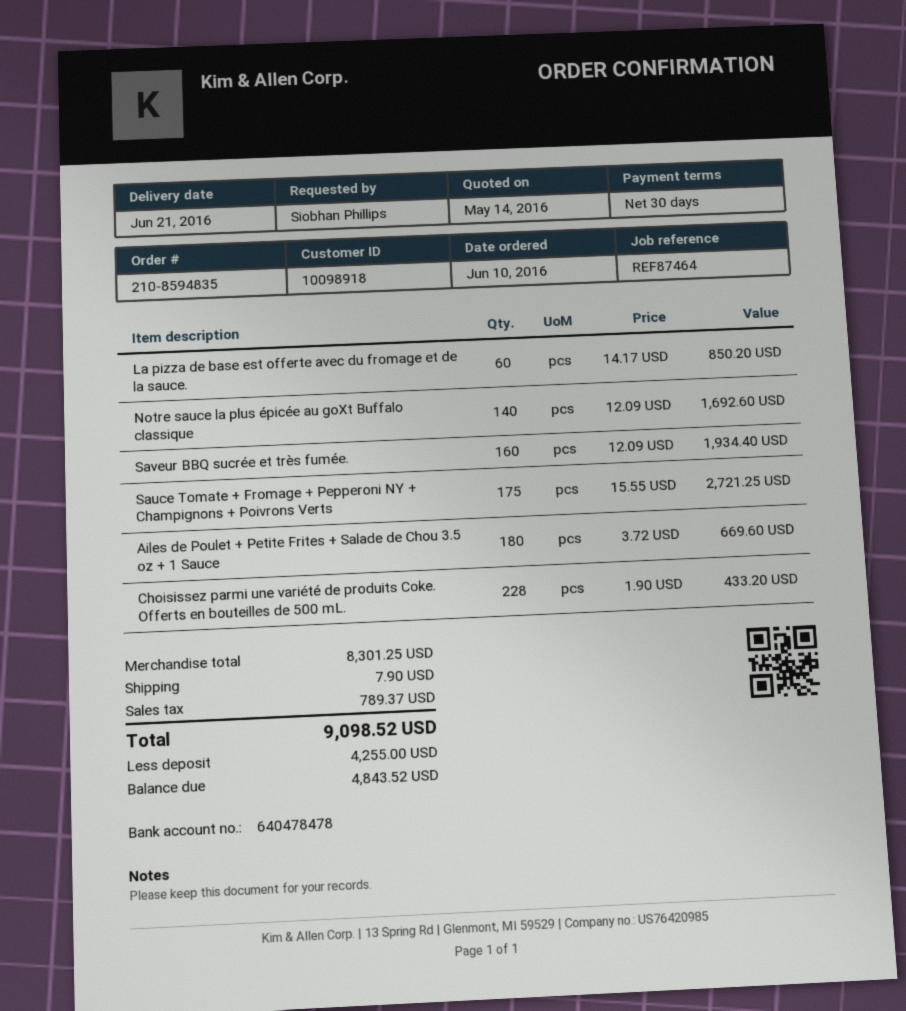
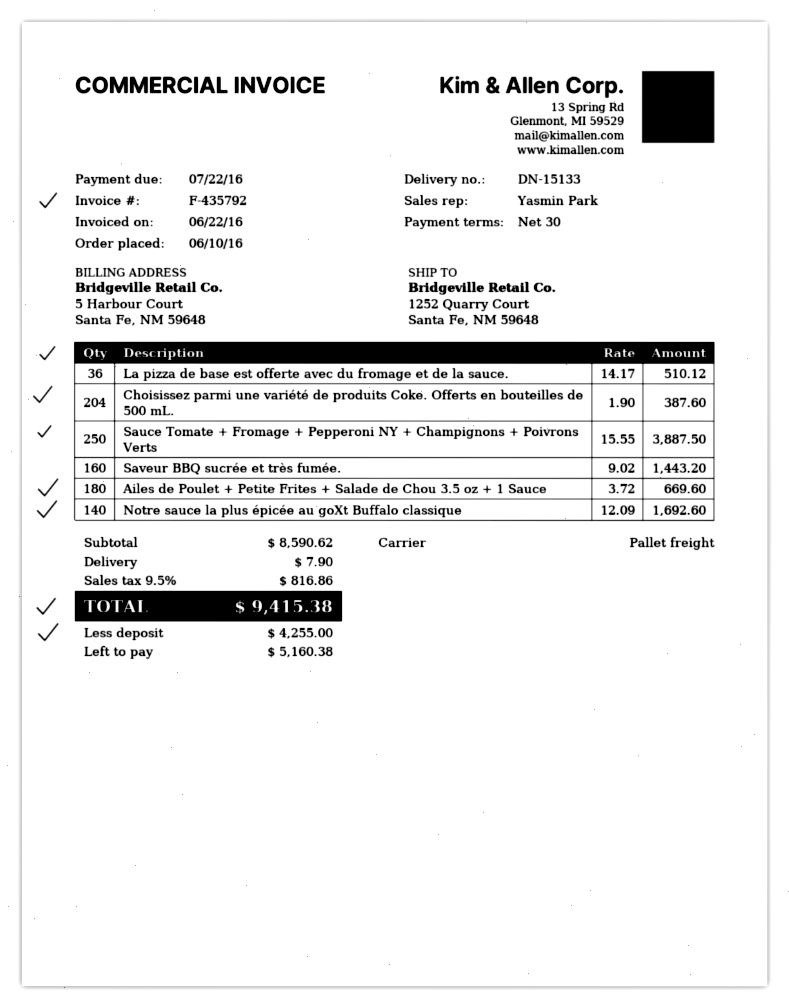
La pizza de base est offerte avec du fromage et de la sauce.: 60 x 14.17 = 850.20 -> 36 x 14.17 = 510.12
Saveur BBQ sucrée et très fumée.: 160 x 12.09 = 1934.40 -> 160 x 9.02 = 1443.20
Sauce Tomate + Fromage + Pepperoni NY + Champignons + Poivrons Verts: 175 x 15.55 = 2721.25 -> 250 x 15.55 = 3887.50
Choisissez parmi une variété de produits Coke. Offerts en bouteilles de 500 mL.: 228 x 1.90 = 433.20 -> 204 x 1.90 = 387.60
subtotal: 8301.25 -> 8590.62
tax: 789.37 -> 816.86
total: 9098.52 -> 9415.38
balance: 4843.52 -> 5160.38

